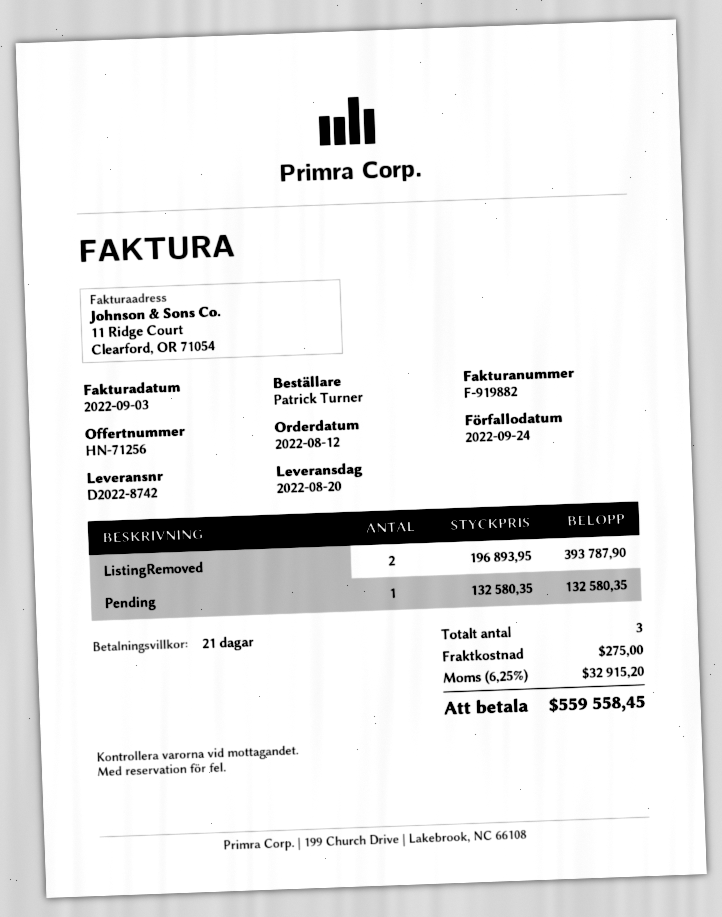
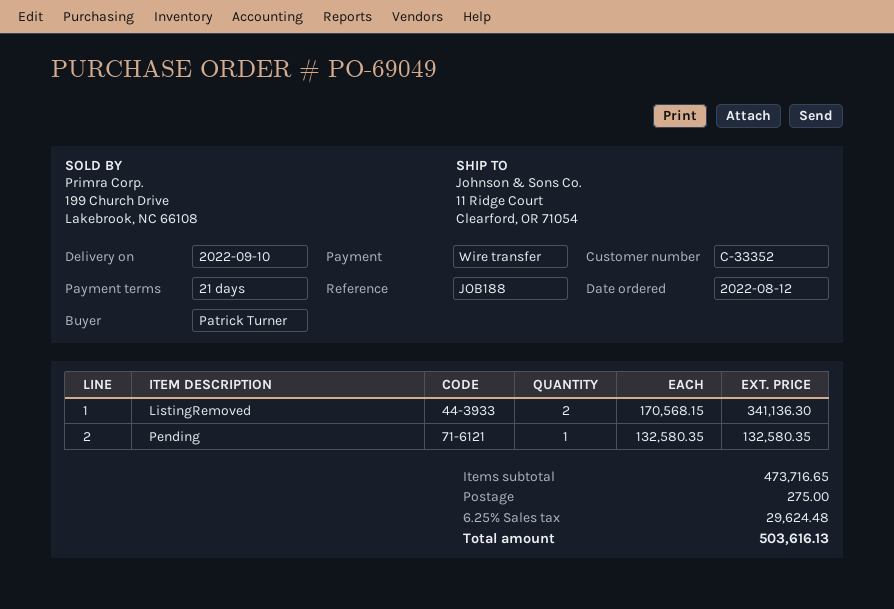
delivery date: 2022-08-20 -> 2022-09-10
ListingRemoved: 2 x 196893.95 = 393787.90 -> 2 x 170568.15 = 341136.30
tax: 6.25% = 32915.20 -> 6.25% = 29624.48
total: 559558.45 -> 503616.13

